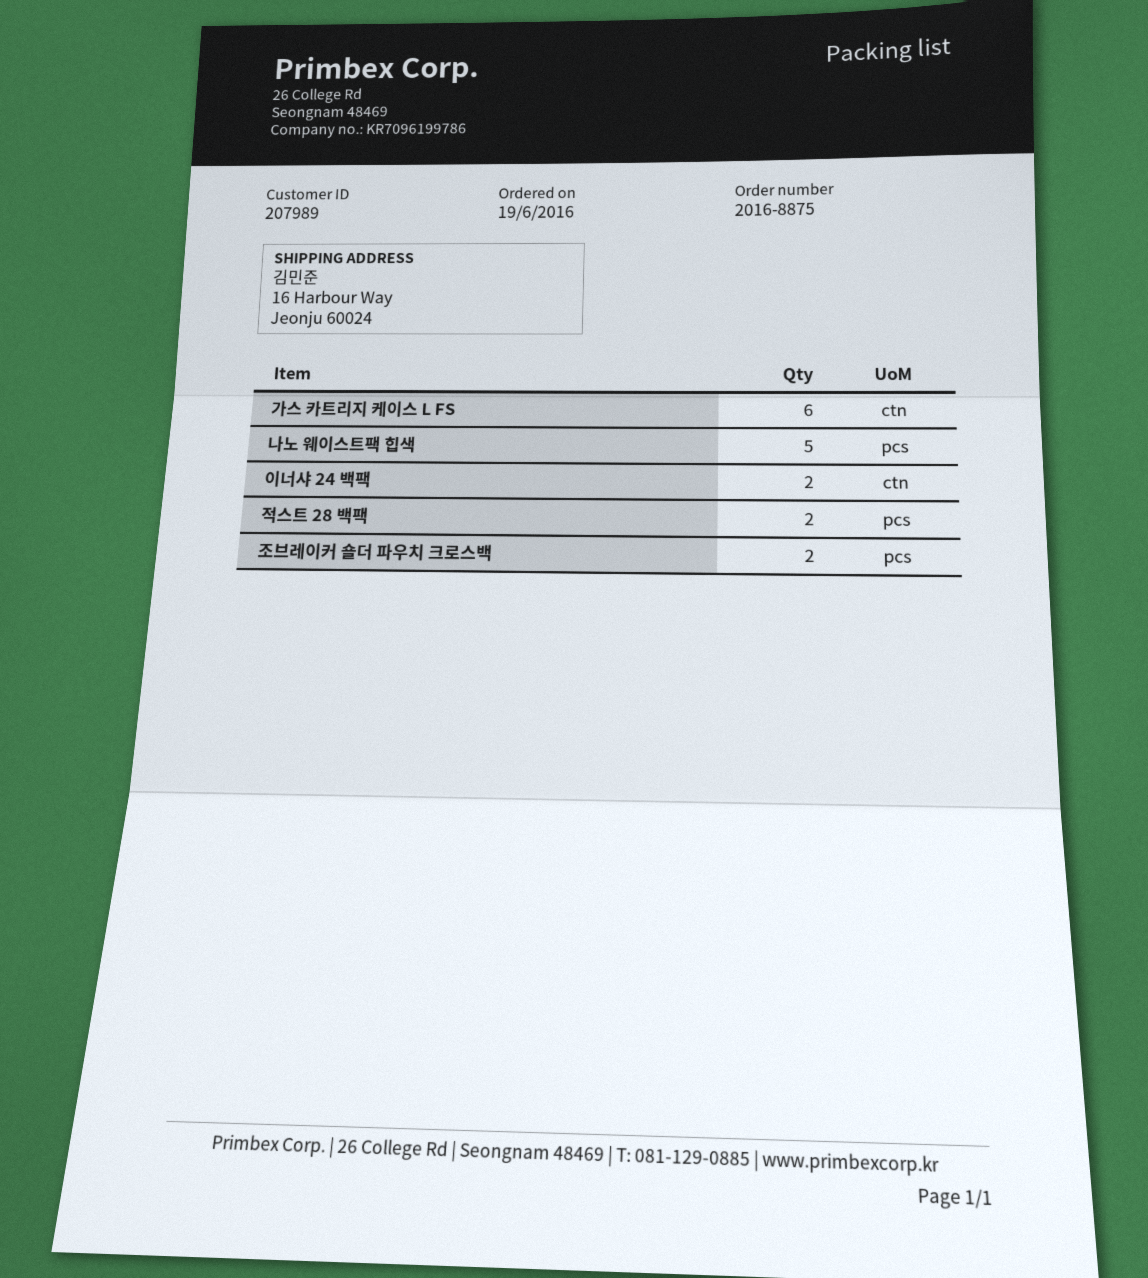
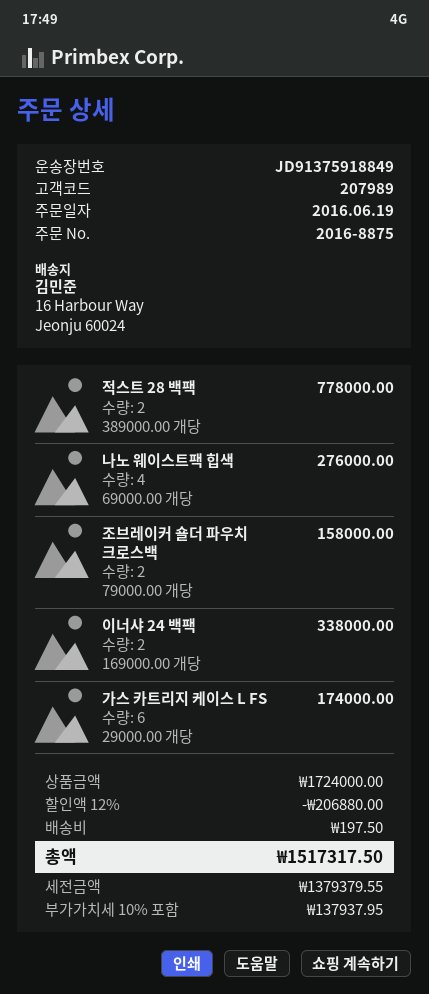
나노 웨이스트팩 힙색: 5 -> 4

